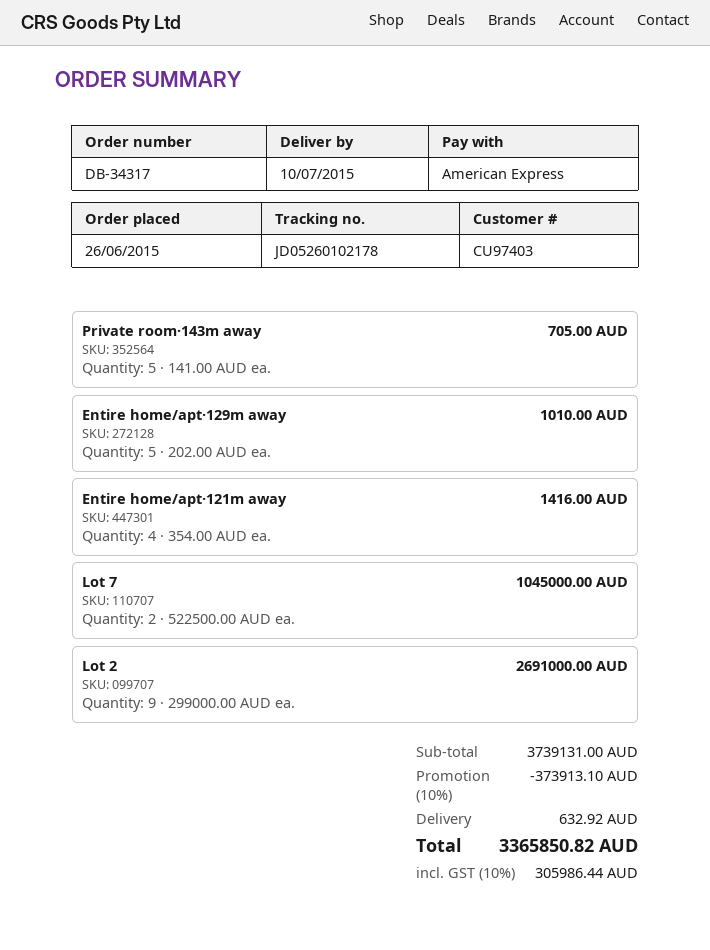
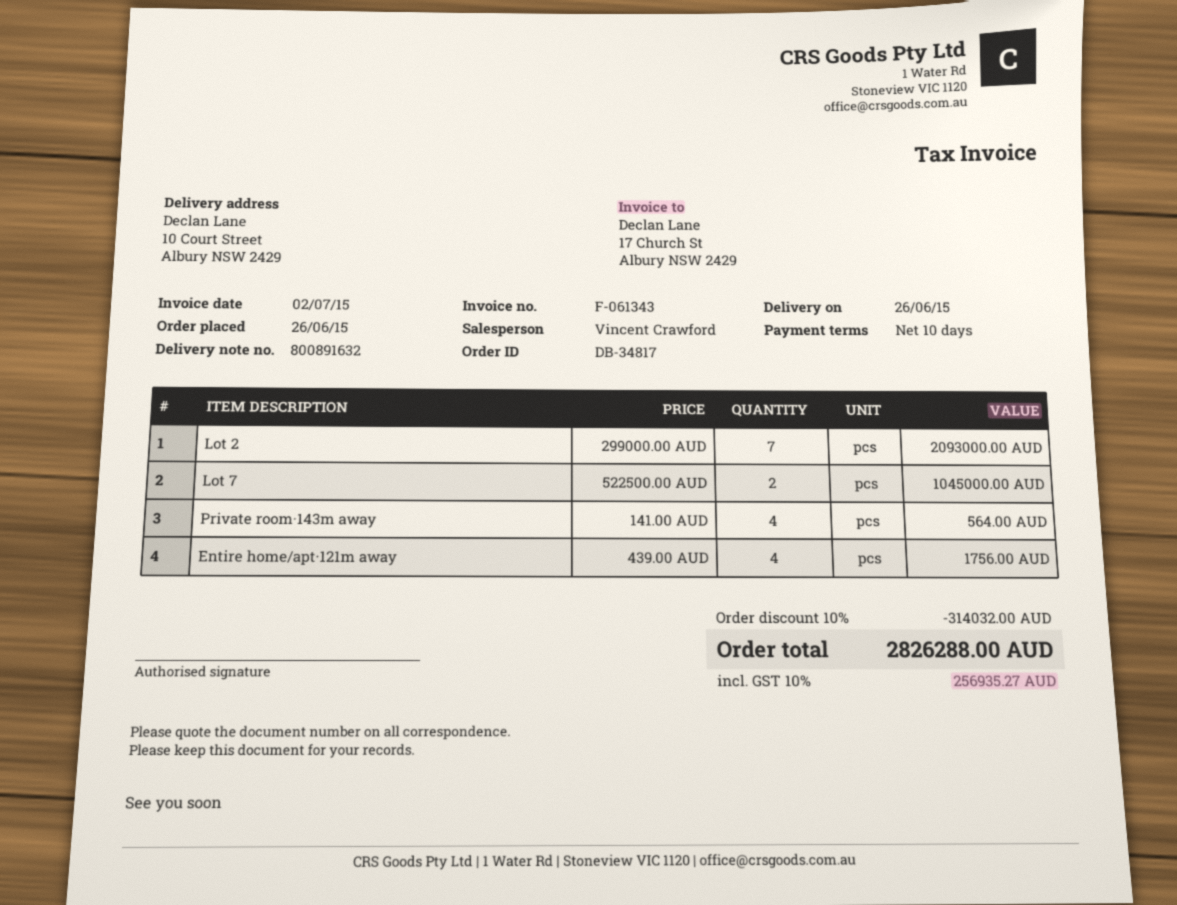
order number: DB-34317 -> DB-34817
delivery date: 2015-07-10 -> 2015-06-26
Private room·143m away: 5 x 141.00 = 705.00 -> 4 x 141.00 = 564.00
Entire home/apt·129m away: 5 x 202.00 = 1010.00 -> none
Entire home/apt·121m away: 4 x 354.00 = 1416.00 -> 4 x 439.00 = 1756.00
Lot 2: 9 x 299000.00 = 2691000.00 -> 7 x 299000.00 = 2093000.00
discount: 10% = 373913.10 -> 10% = 314032.00
shipping: 632.92 -> none
tax: 10% = 305986.44 -> 10% = 256935.27
total: 3365850.82 -> 2826288.00

